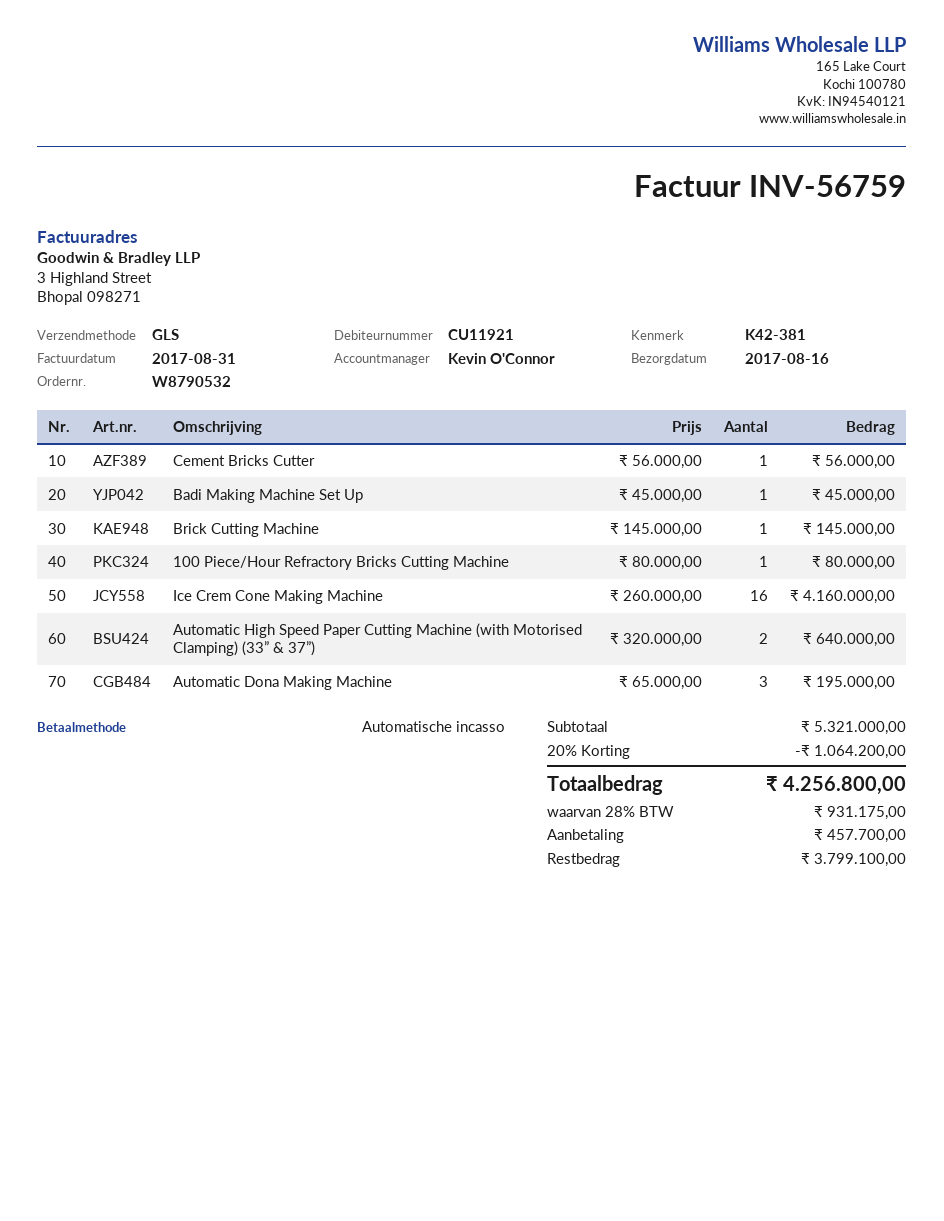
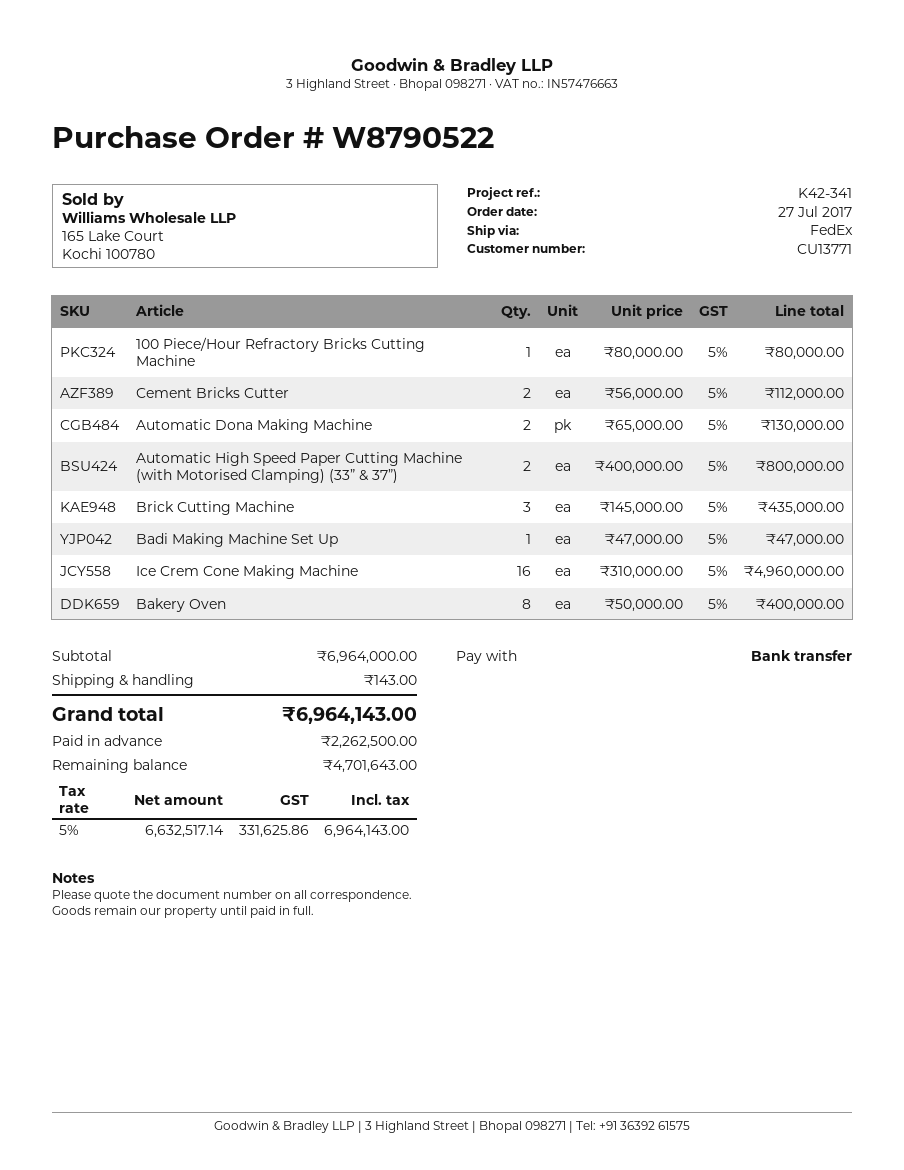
order number: W8790532 -> W8790522
customer number: CU11921 -> CU13771
reference: K42-381 -> K42-341
payment method: direct debit -> bank transfer
shipping method: GLS -> FedEx
Cement Bricks Cutter: 1 x 56000.00 = 56000.00 -> 2 x 56000.00 = 112000.00
Badi Making Machine Set Up: 1 x 45000.00 = 45000.00 -> 1 x 47000.00 = 47000.00
Brick Cutting Machine: 1 x 145000.00 = 145000.00 -> 3 x 145000.00 = 435000.00
Ice Crem Cone Making Machine: 16 x 260000.00 = 4160000.00 -> 16 x 310000.00 = 4960000.00
Automatic High Speed Paper Cutting Machine (with Motorised Clamping) (33” & 37”): 2 x 320000.00 = 640000.00 -> 2 x 400000.00 = 800000.00
Automatic Dona Making Machine: 3 x 65000.00 = 195000.00 -> 2 x 65000.00 = 130000.00
Bakery Oven: none -> 8 x 50000.00 = 400000.00
subtotal: 5321000.00 -> 6964000.00
discount: 20% = 1064200.00 -> none
shipping: none -> 143.00
tax: 28% = 931175.00 -> 5% = 331625.86
total: 4256800.00 -> 6964143.00
deposit: 457700.00 -> 2262500.00
balance: 3799100.00 -> 4701643.00

